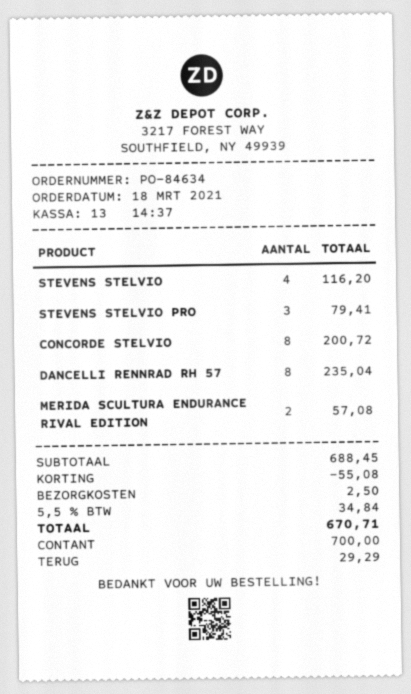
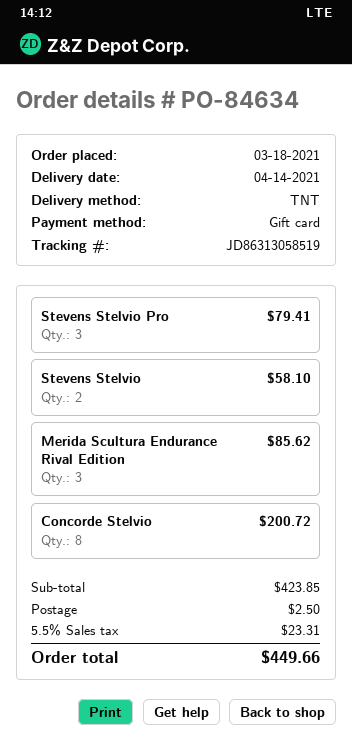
payment method: cash -> gift card
STEVENS STELVIO: 4 for 116.20 -> 2 for 58.10
DANCELLI RENNRAD RH 57: 8 for 235.04 -> none
MERIDA SCULTURA ENDURANCE RIVAL EDITION: 2 for 57.08 -> 3 for 85.62
subtotal: 688.45 -> 423.85
discount: 55.08 -> none
tax: 5.5% = 34.84 -> 5.5% = 23.31
total: 670.71 -> 449.66

